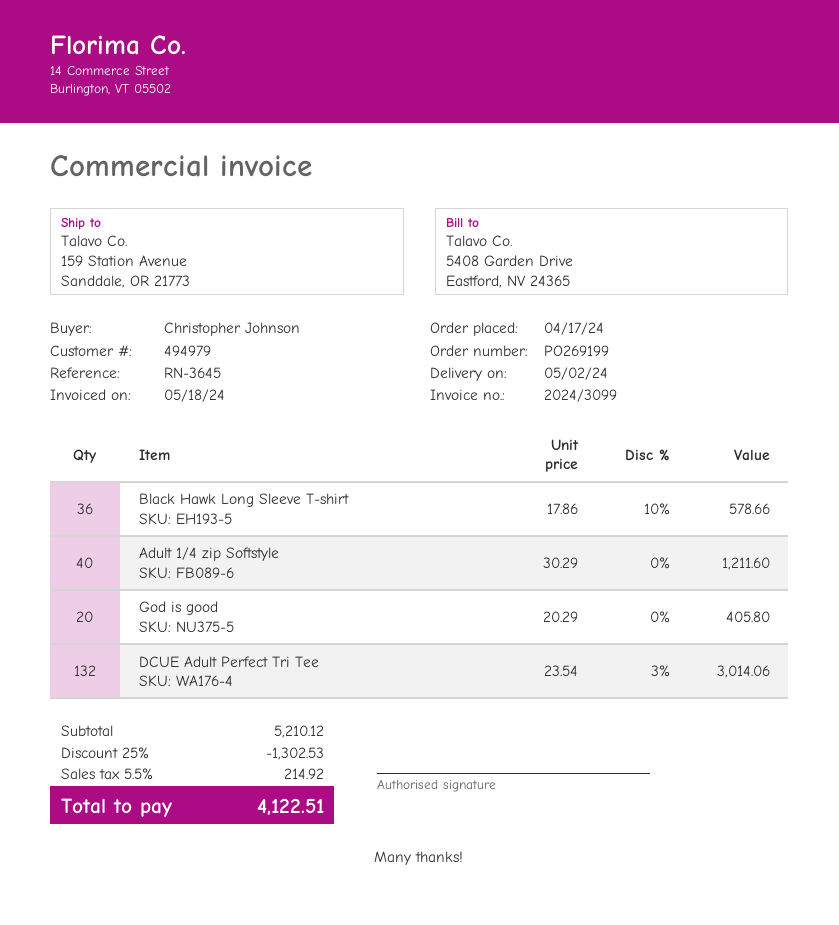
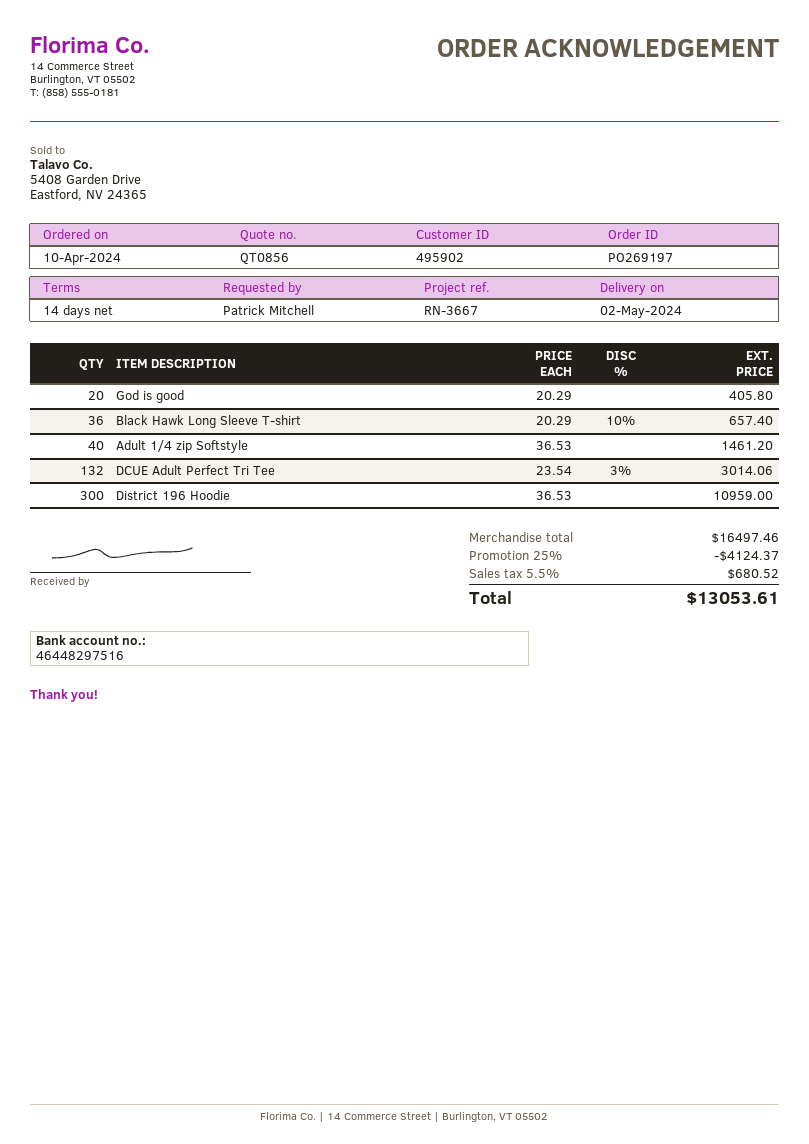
order number: PO269199 -> PO269197
order date: 2024-04-17 -> 2024-04-10
customer number: 494979 -> 495902
reference: RN-3645 -> RN-3667
ordered by: Christopher Johnson -> Patrick Mitchell
Black Hawk Long Sleeve T-shirt: 36 x 17.86 - 10% = 578.66 -> 36 x 20.29 - 10% = 657.40
Adult 1/4 zip Softstyle: 40 x 30.29 = 1211.60 -> 40 x 36.53 = 1461.20
District 196 Hoodie: none -> 300 x 36.53 = 10959.00
subtotal: 5210.12 -> 16497.46
discount: 25% = 1302.53 -> 25% = 4124.37
tax: 5.5% = 214.92 -> 5.5% = 680.52
total: 4122.51 -> 13053.61

